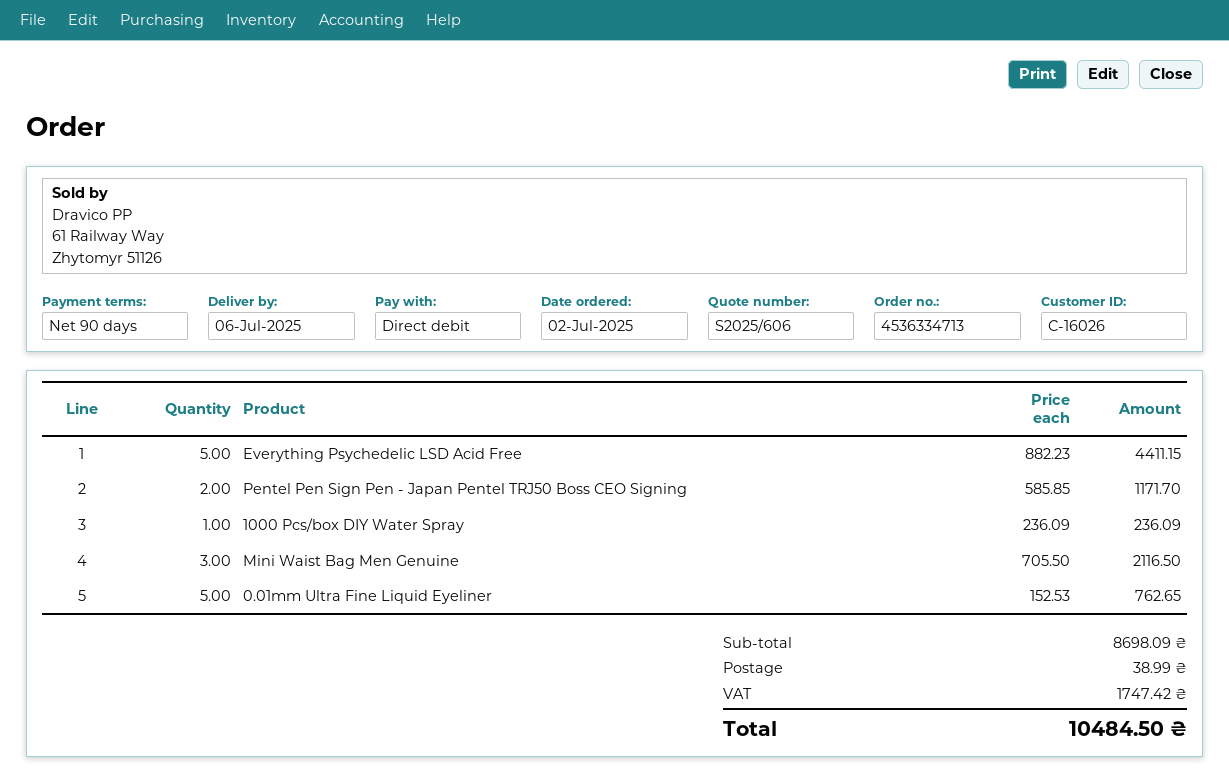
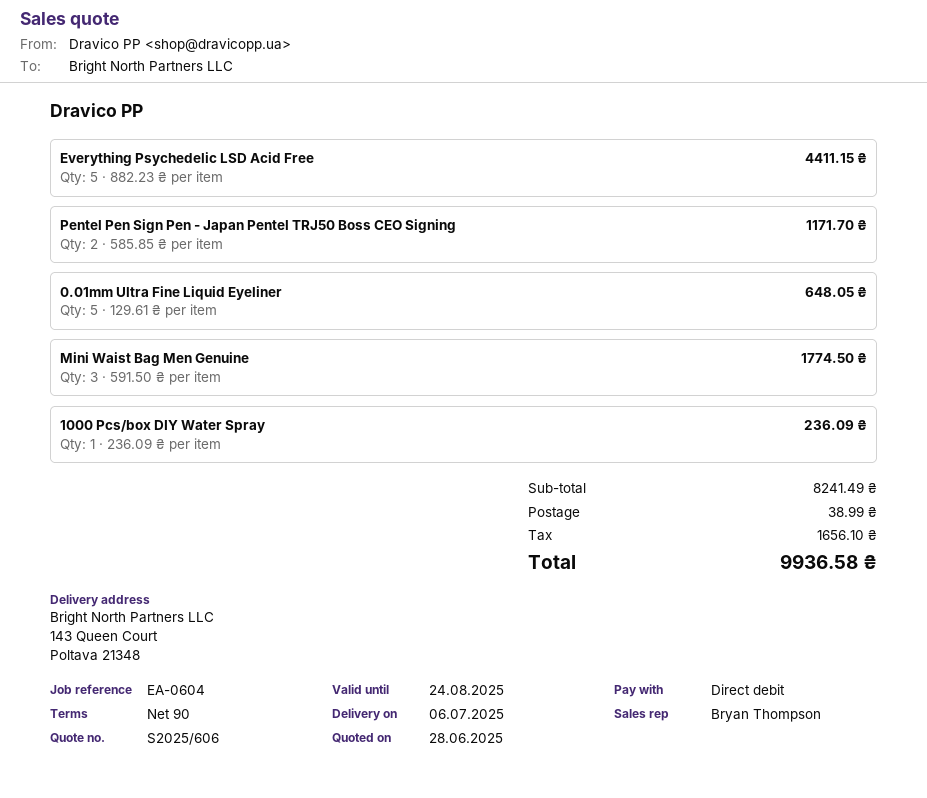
Mini Waist Bag Men Genuine: 3 x 705.50 = 2116.50 -> 3 x 591.50 = 1774.50
0.01mm Ultra Fine Liquid Eyeliner: 5 x 152.53 = 762.65 -> 5 x 129.61 = 648.05
subtotal: 8698.09 -> 8241.49
tax: 1747.42 -> 1656.10
total: 10484.50 -> 9936.58

